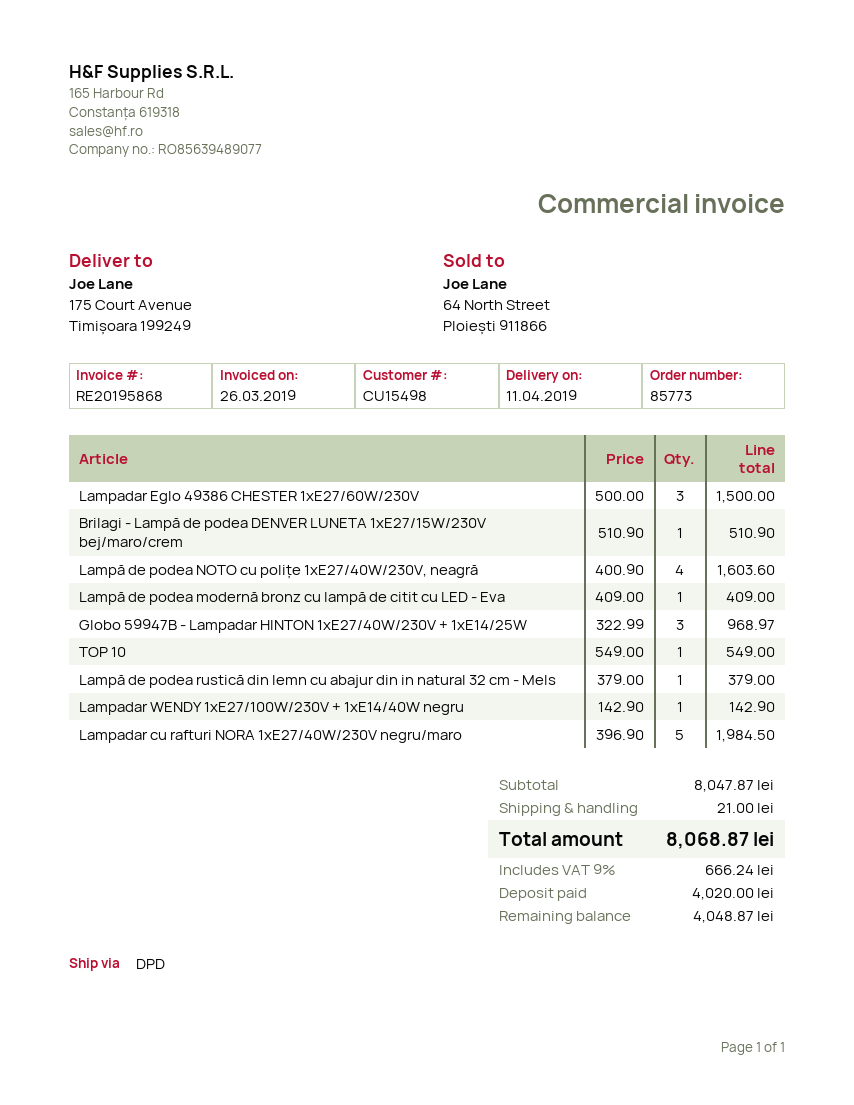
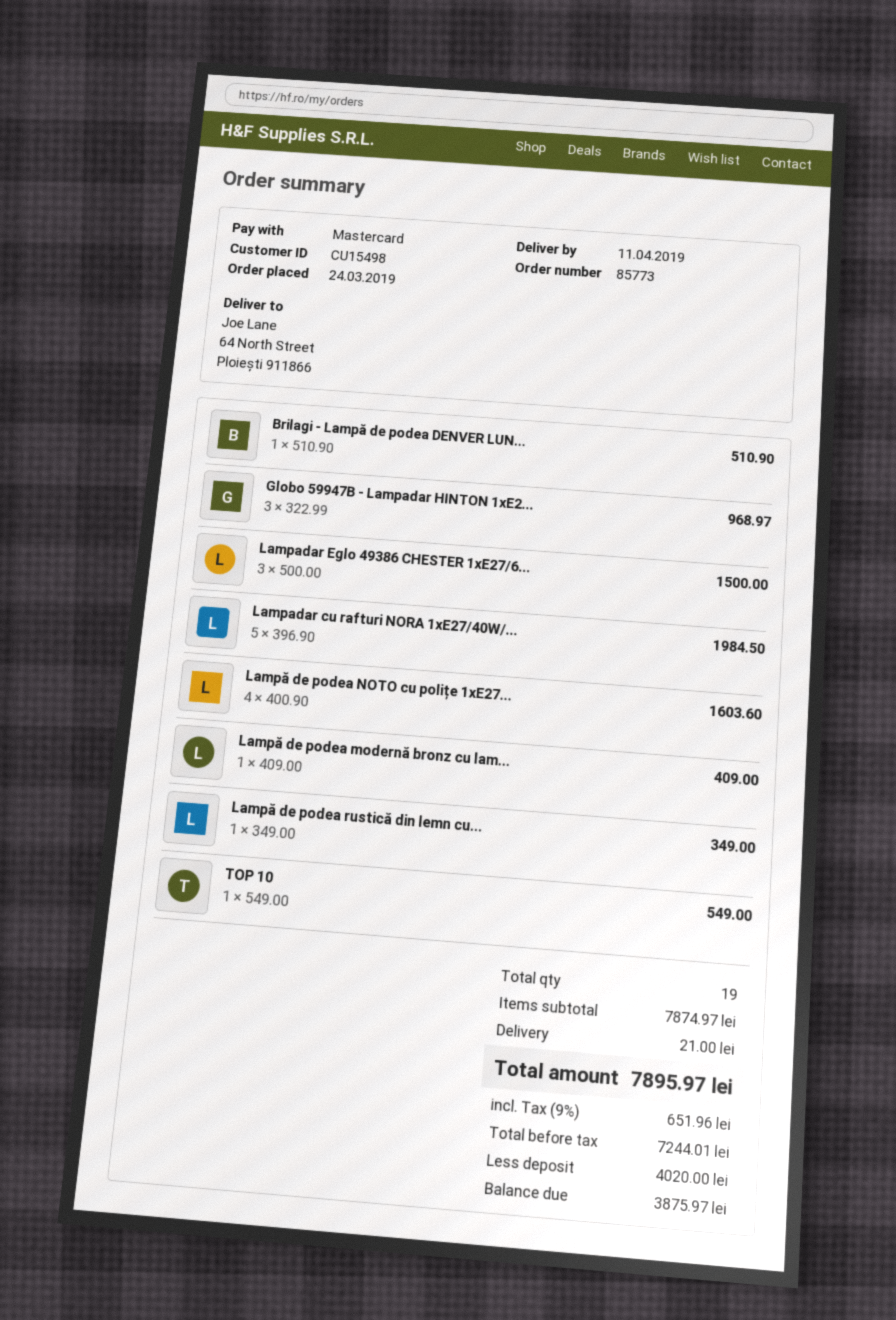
ship to: 175 Court Avenue, Timișoara 199249 -> 64 North Street, Ploiești 911866
Lampă de podea rustică din lemn cu abajur din in natural 32 cm - Mels: 1 x 379.00 = 379.00 -> 1 x 349.00 = 349.00
Lampadar WENDY 1xE27/100W/230V + 1xE14/40W negru: 1 x 142.90 = 142.90 -> none
subtotal: 8047.87 -> 7874.97
tax: 9% = 666.24 -> 9% = 651.96
total: 8068.87 -> 7895.97
balance: 4048.87 -> 3875.97

